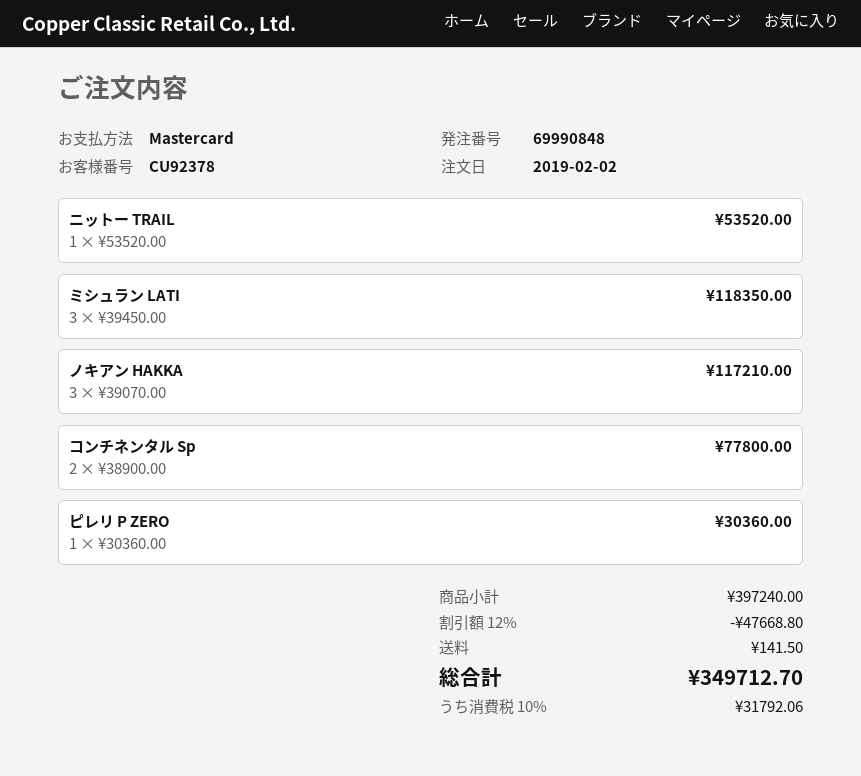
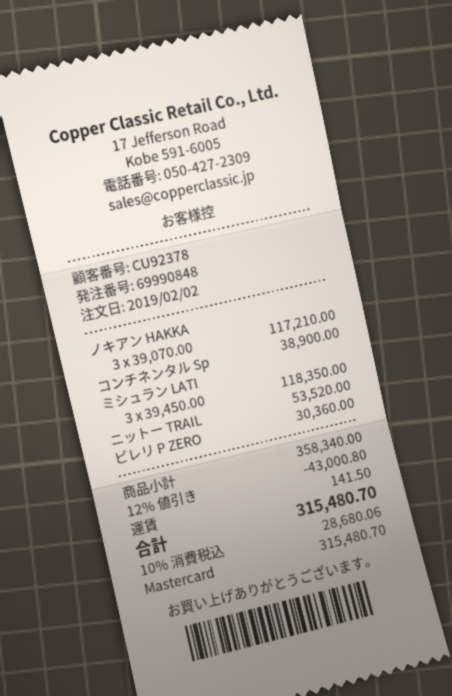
コンチネンタル Sp: 2 x 38900.00 = 77800.00 -> 1 x 38900.00 = 38900.00
subtotal: 397240.00 -> 358340.00
discount: 12% = 47668.80 -> 12% = 43000.80
tax: 10% = 31792.06 -> 10% = 28680.06
total: 349712.70 -> 315480.70

